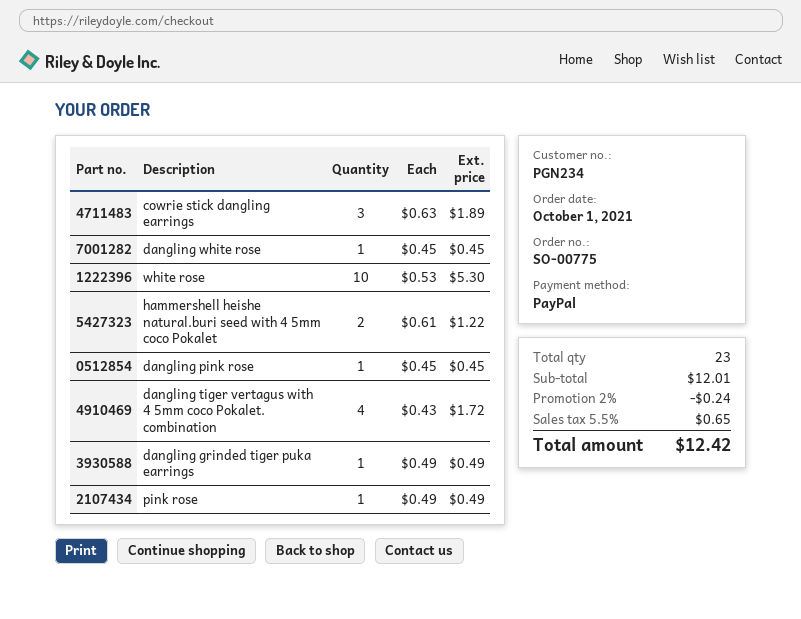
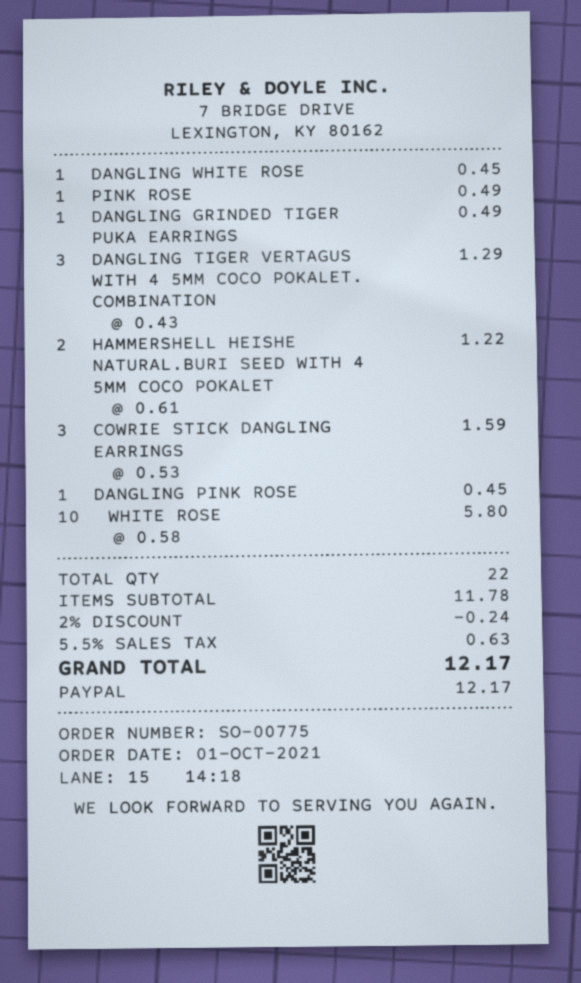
cowrie stick dangling earrings: 3 x 0.63 = 1.89 -> 3 x 0.53 = 1.59
white rose: 10 x 0.53 = 5.30 -> 10 x 0.58 = 5.80
dangling tiger vertagus with 4 5mm coco Pokalet. combination: 4 x 0.43 = 1.72 -> 3 x 0.43 = 1.29
total quantity: 23 -> 22
subtotal: 12.01 -> 11.78
tax: 5.5% = 0.65 -> 5.5% = 0.63
total: 12.42 -> 12.17

